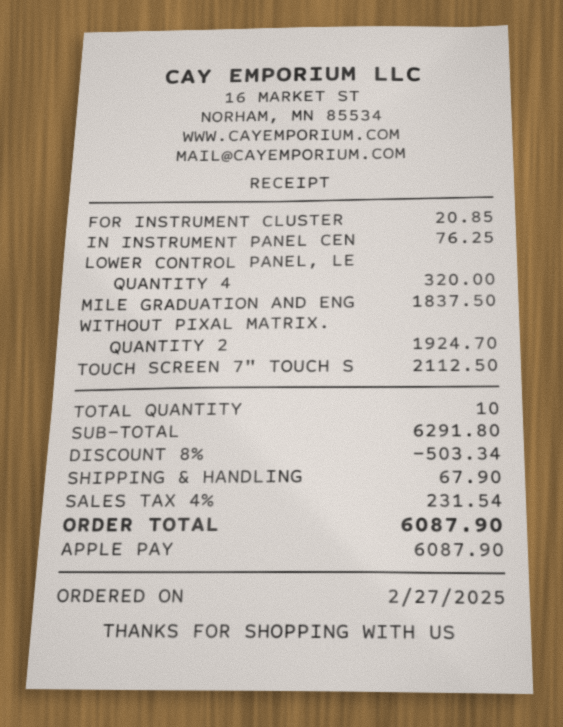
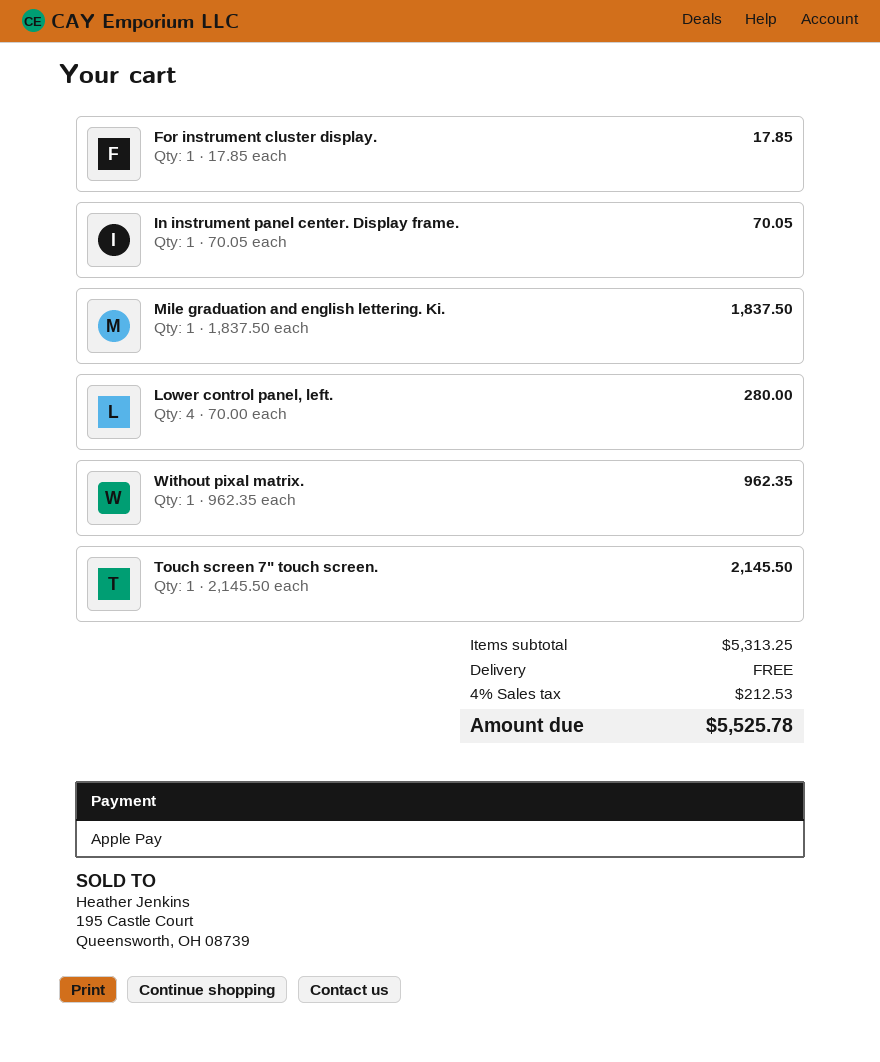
FOR INSTRUMENT CLUSTER: 1 for 20.85 -> 1 for 17.85
IN INSTRUMENT PANEL CEN: 1 for 76.25 -> 1 for 70.05
LOWER CONTROL PANEL, LE: 4 for 320.00 -> 4 for 280.00
WITHOUT PIXAL MATRIX.: 2 for 1924.70 -> 1 for 962.35
TOUCH SCREEN 7" TOUCH S: 1 for 2112.50 -> 1 for 2145.50
subtotal: 6291.80 -> 5313.25
discount: 8% = 503.34 -> none
shipping: 67.90 -> 0.00
tax: 4% = 231.54 -> 4% = 212.53
total: 6087.90 -> 5525.78

